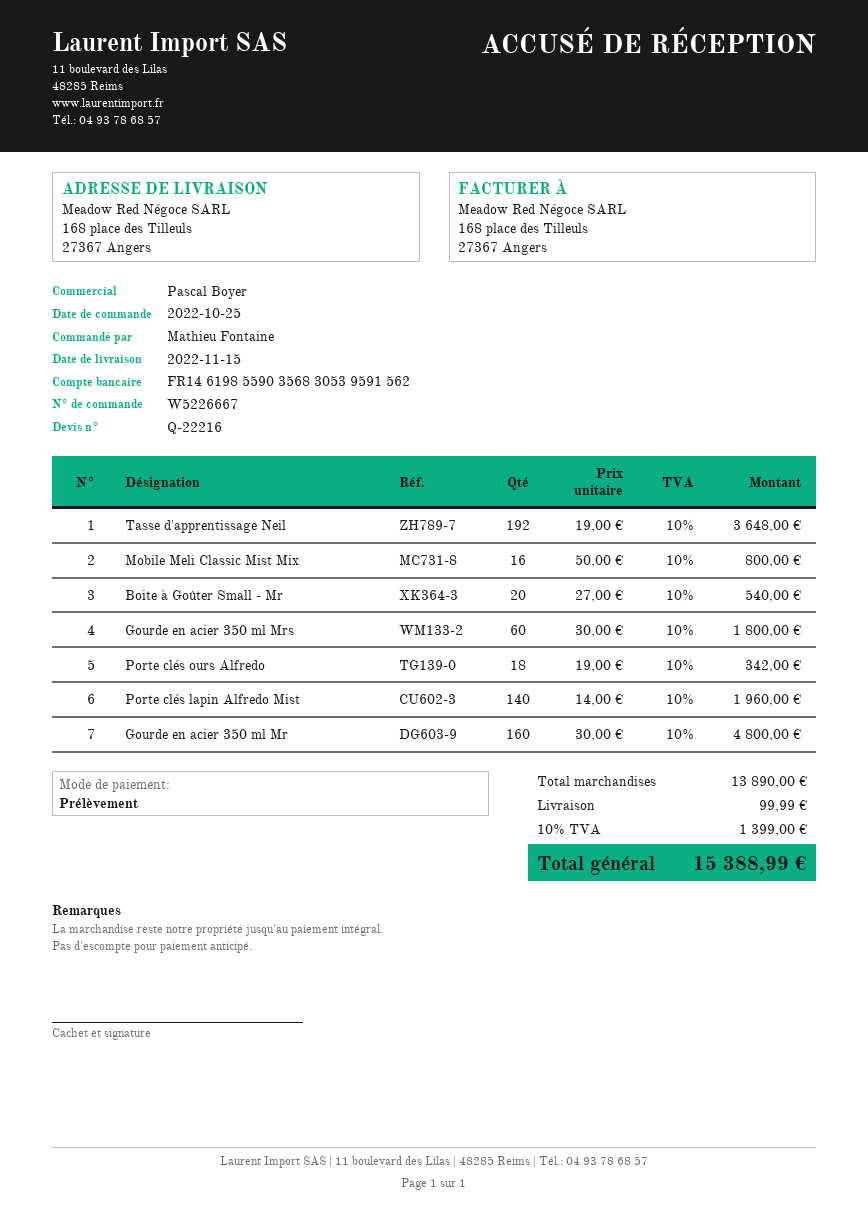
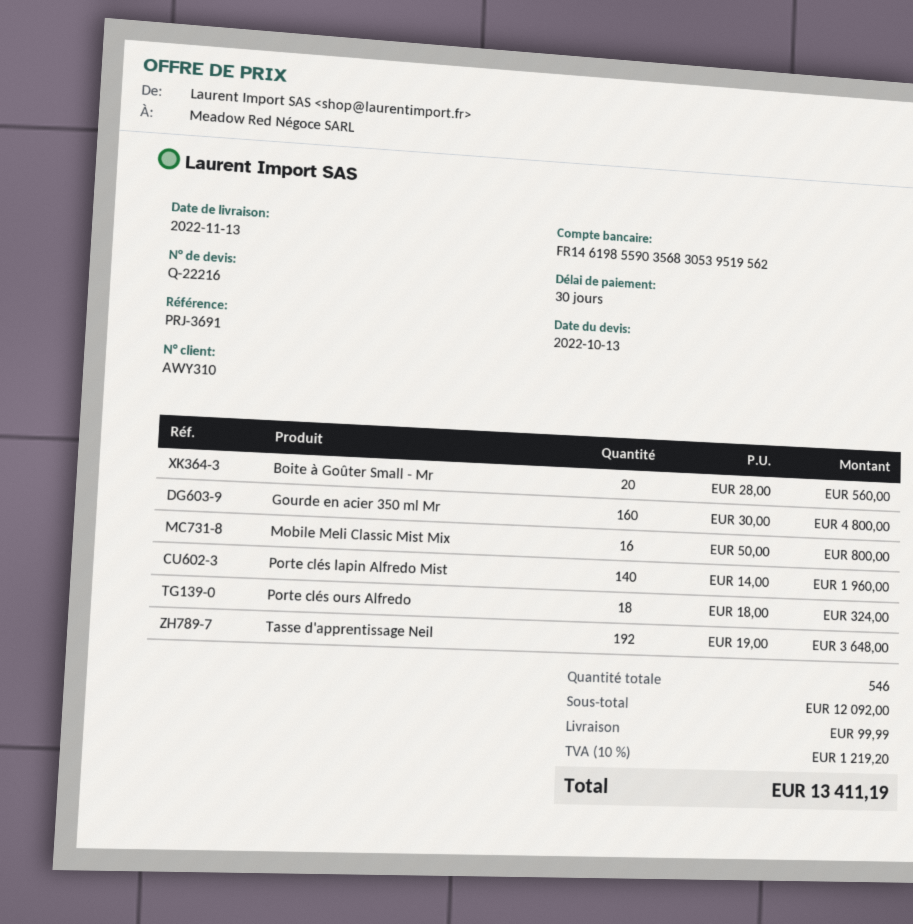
delivery date: 2022-11-15 -> 2022-11-13
bank account: FR1461985590356830539591562 -> FR1461985590356830539519562
Boite à Goûter Small - Mr: 20 x 27.00 = 540.00 -> 20 x 28.00 = 560.00
Gourde en acier 350 ml Mrs: 60 x 30.00 = 1800.00 -> none
Porte clés ours Alfredo: 18 x 19.00 = 342.00 -> 18 x 18.00 = 324.00
subtotal: 13890.00 -> 12092.00
tax: 10% = 1399.00 -> 10% = 1219.20
total: 15388.99 -> 13411.19

